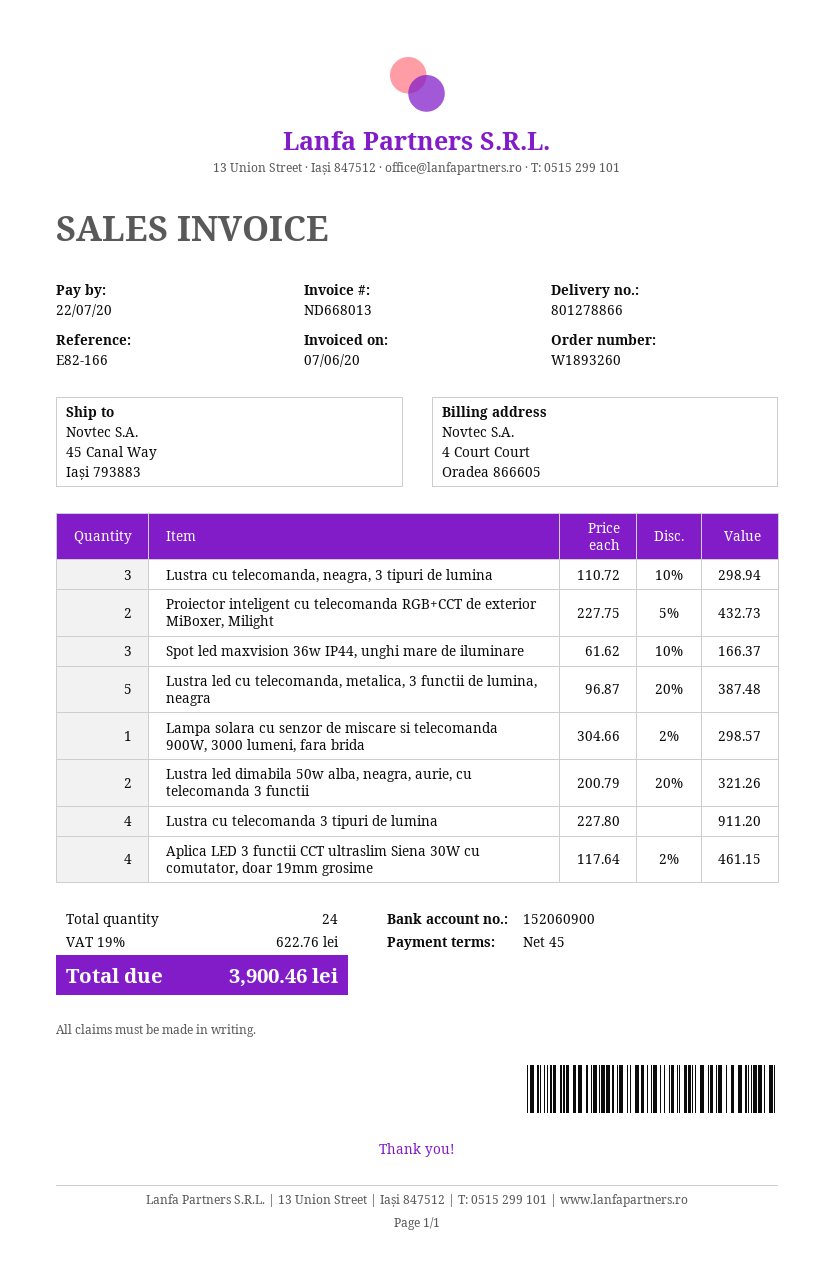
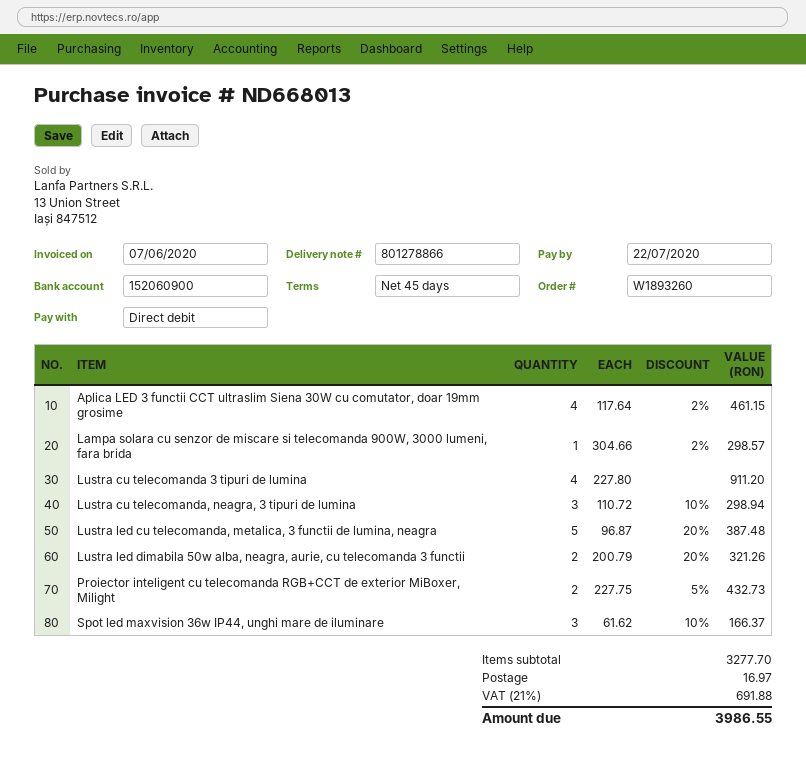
shipping: none -> 16.97
tax: 19% = 622.76 -> 21% = 691.88
total: 3900.46 -> 3986.55

